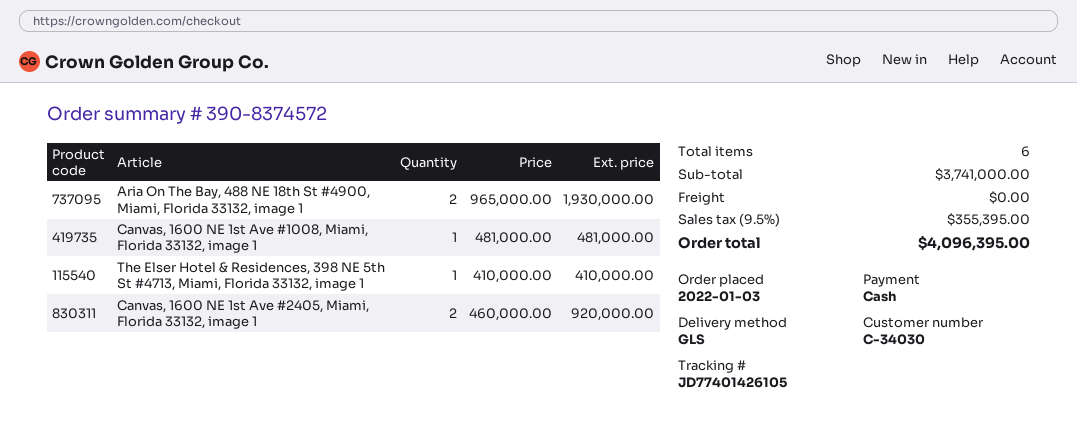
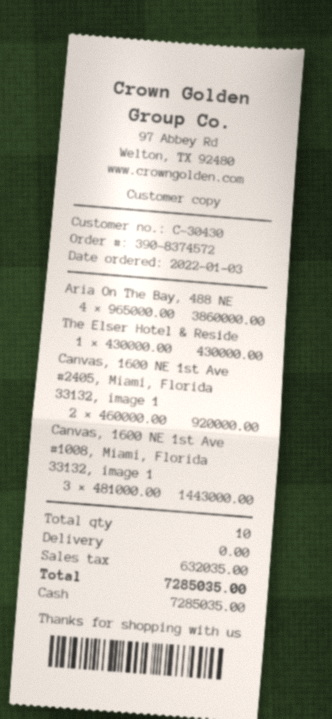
customer number: C-34030 -> C-30430
Aria On The Bay, 488 NE 18th St #4900, Miami, Florida 33132, image 1: 2 x 965000.00 = 1930000.00 -> 4 x 965000.00 = 3860000.00
Canvas, 1600 NE 1st Ave #1008, Miami, Florida 33132, image 1: 1 x 481000.00 = 481000.00 -> 3 x 481000.00 = 1443000.00
The Elser Hotel & Residences, 398 NE 5th St #4713, Miami, Florida 33132, image 1: 1 x 410000.00 = 410000.00 -> 1 x 430000.00 = 430000.00
total quantity: 6 -> 10
tax: 355395.00 -> 632035.00
total: 4096395.00 -> 7285035.00

